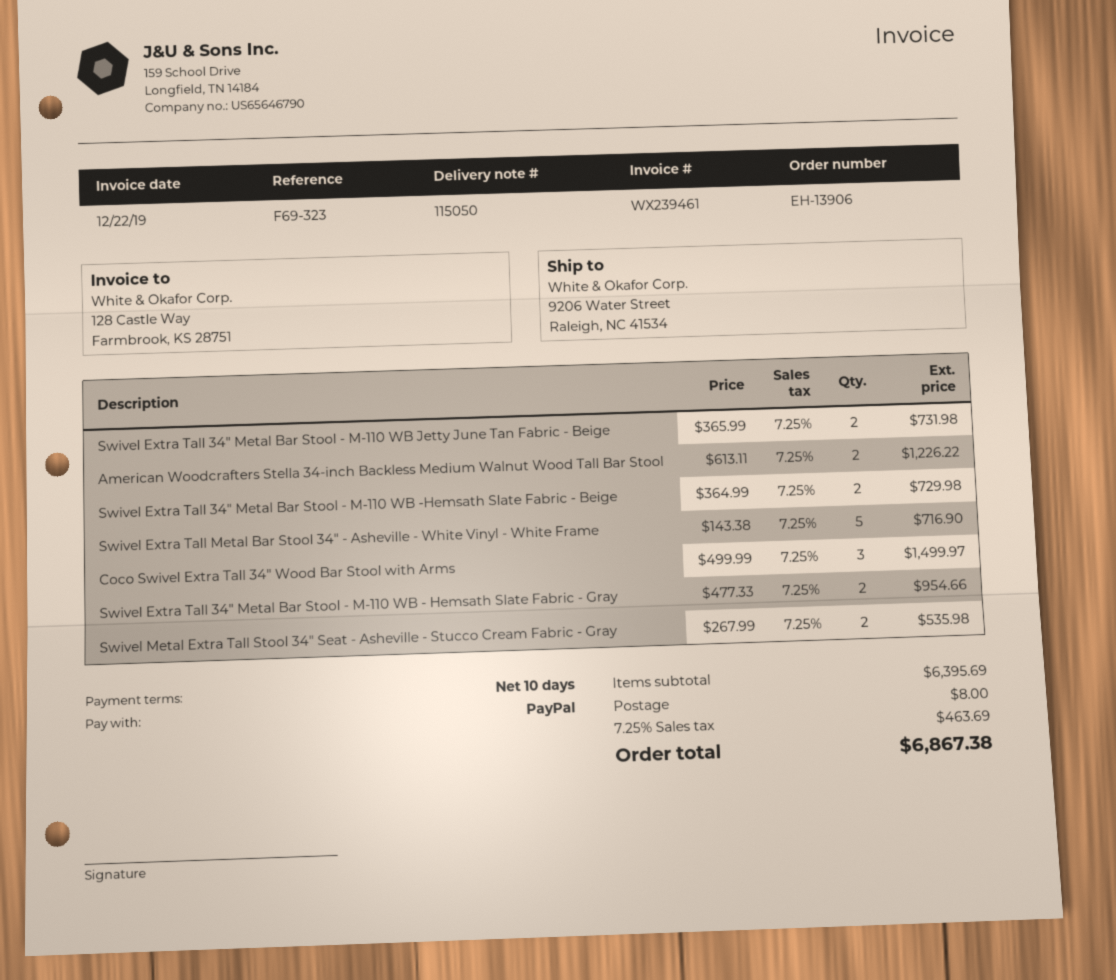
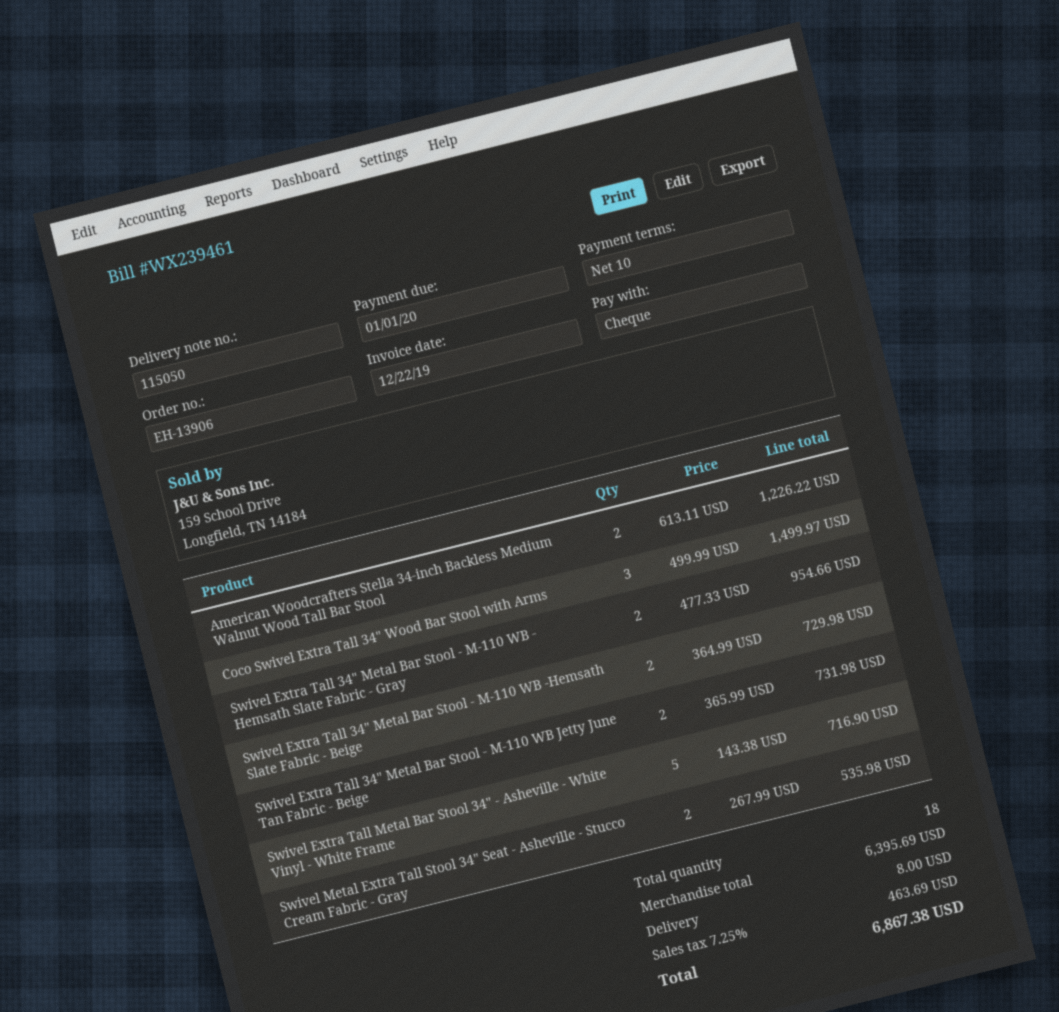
payment method: PayPal -> cheque

